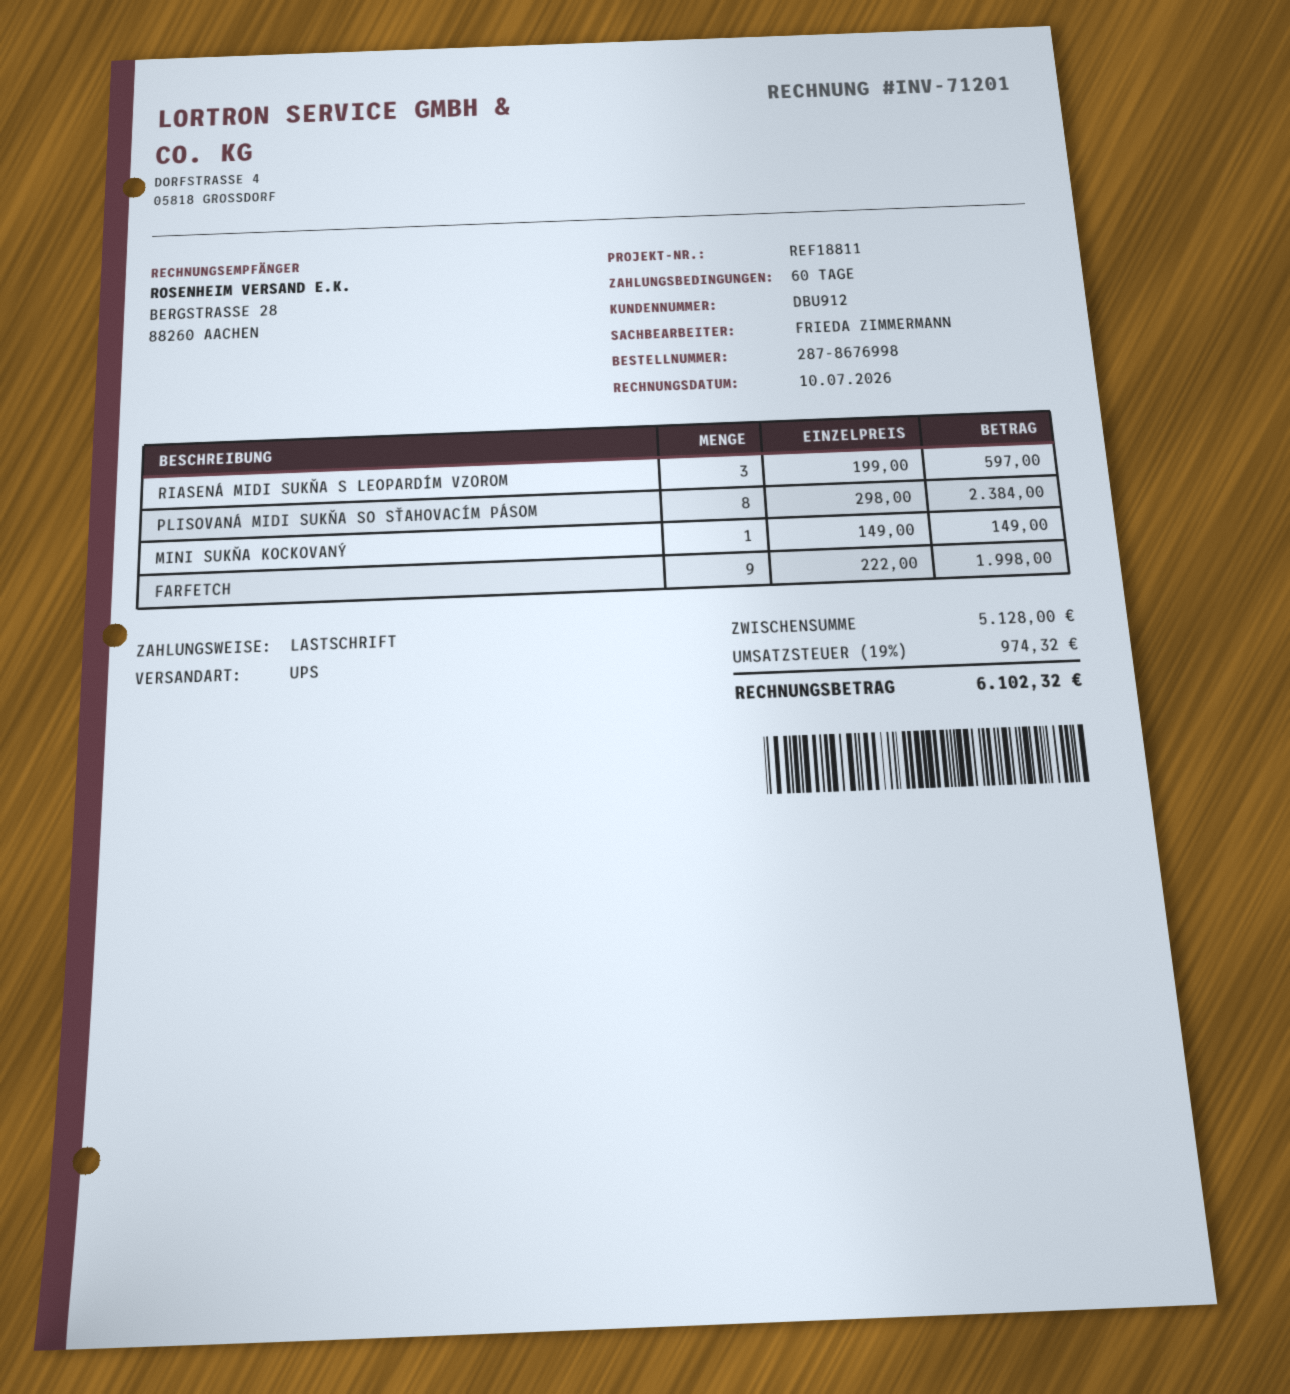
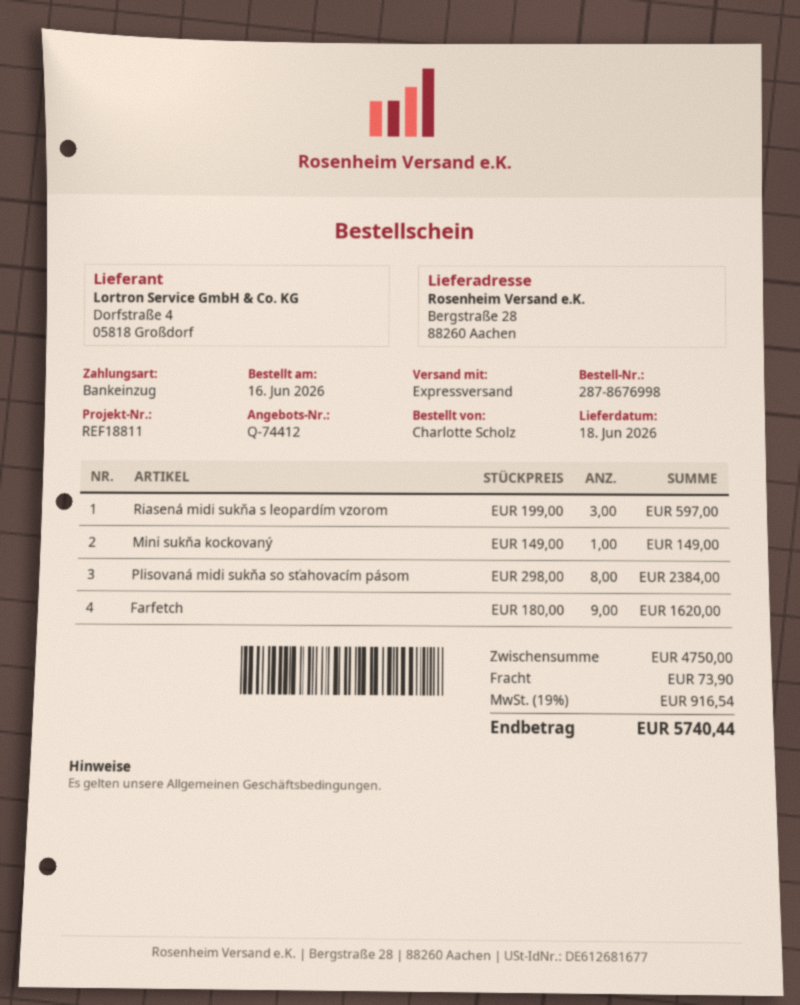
shipping method: UPS -> express
FARFETCH: 9 x 222.00 = 1998.00 -> 9 x 180.00 = 1620.00
subtotal: 5128.00 -> 4750.00
shipping: none -> 73.90
tax: 19% = 974.32 -> 19% = 916.54
total: 6102.32 -> 5740.44

